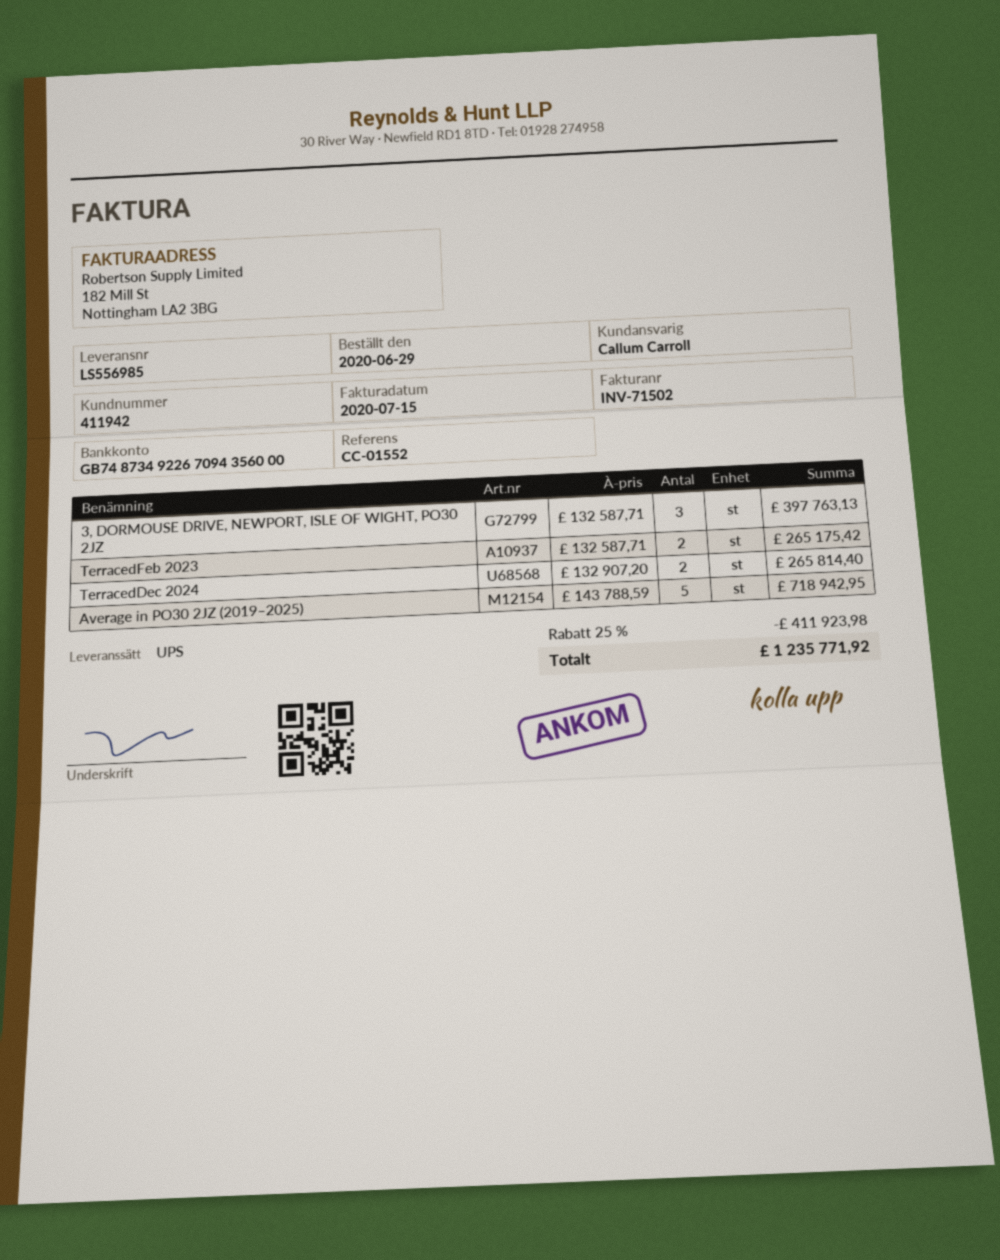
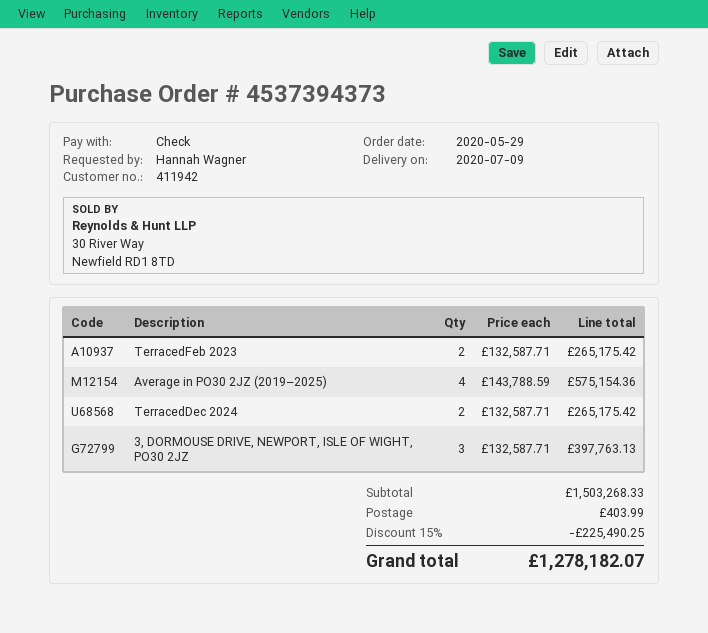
order date: 2020-06-29 -> 2020-05-29
TerracedDec 2024: 2 x 132907.20 = 265814.40 -> 2 x 132587.71 = 265175.42
Average in PO30 2JZ (2019–2025): 5 x 143788.59 = 718942.95 -> 4 x 143788.59 = 575154.36
discount: 25% = 411923.98 -> 15% = 225490.25
shipping: none -> 403.99
total: 1235771.92 -> 1278182.07

